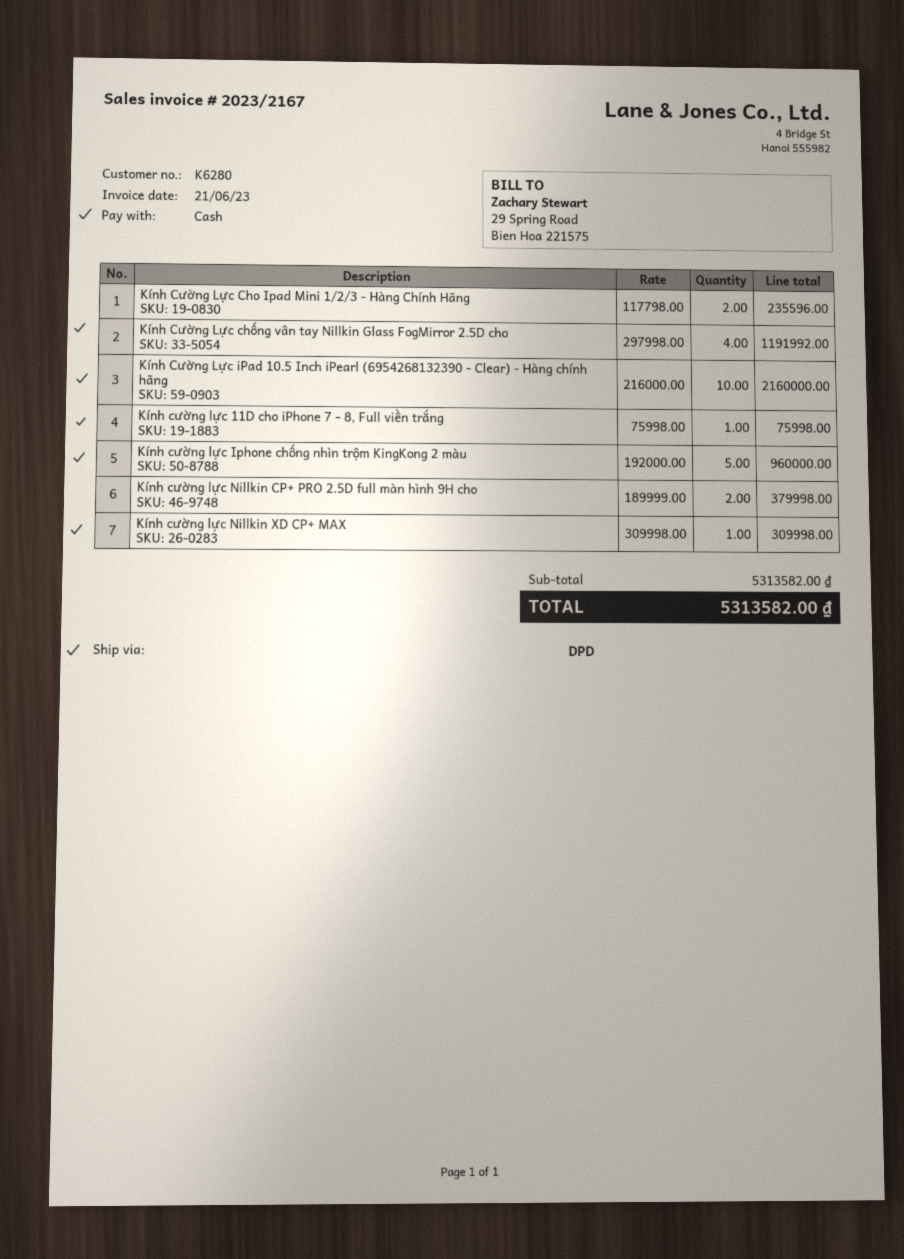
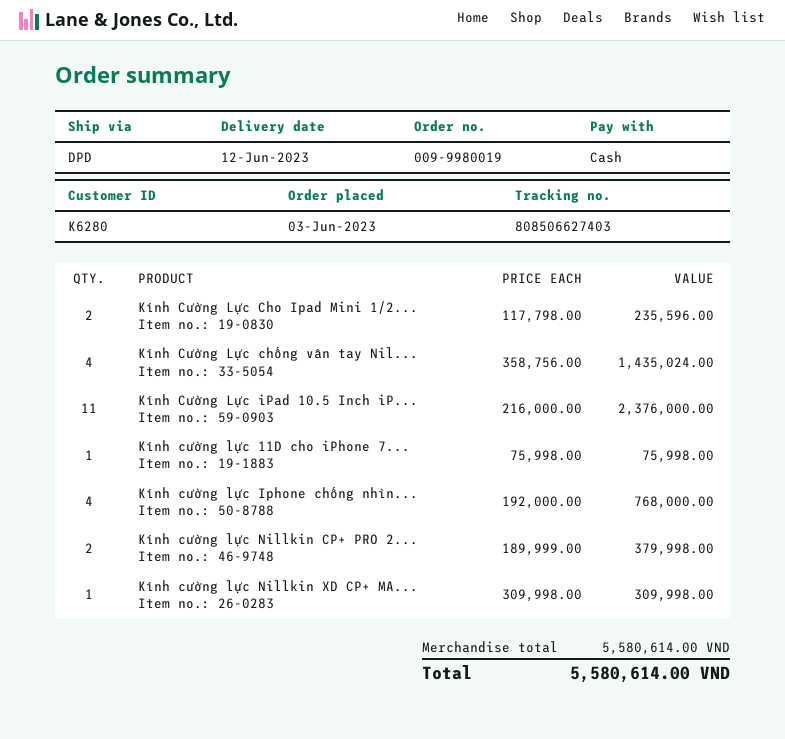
Kính Cường Lực chống vân tay Nillkin Glass FogMirror 2.5D cho: 4 x 297998.00 = 1191992.00 -> 4 x 358756.00 = 1435024.00
Kính Cường Lực iPad 10.5 Inch iPearl (6954268132390 - Clear) - Hàng chính hãng: 10 x 216000.00 = 2160000.00 -> 11 x 216000.00 = 2376000.00
Kính cường lực Iphone chống nhìn trộm KingKong 2 màu: 5 x 192000.00 = 960000.00 -> 4 x 192000.00 = 768000.00
subtotal: 5313582.00 -> 5580614.00
total: 5313582.00 -> 5580614.00

